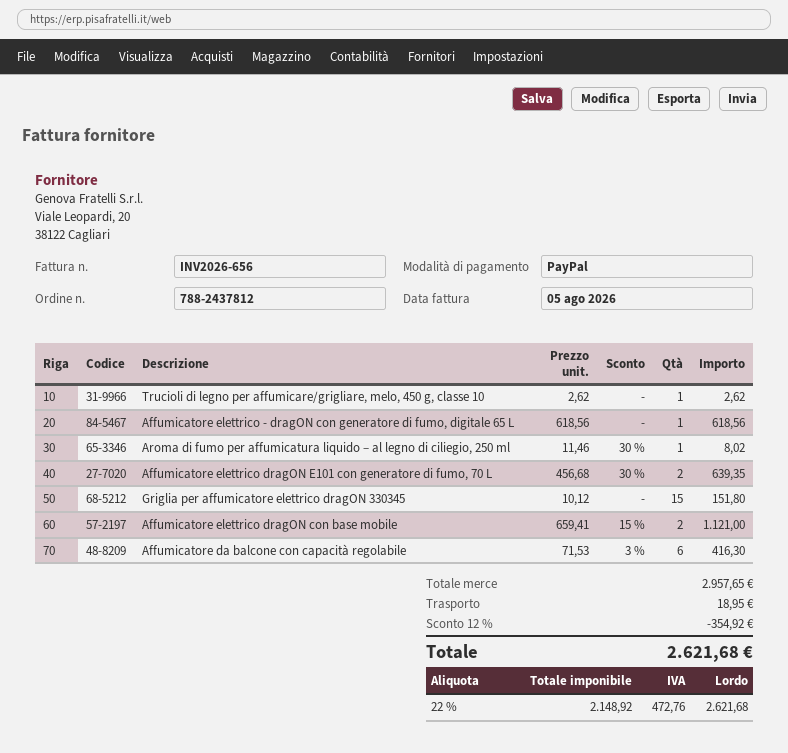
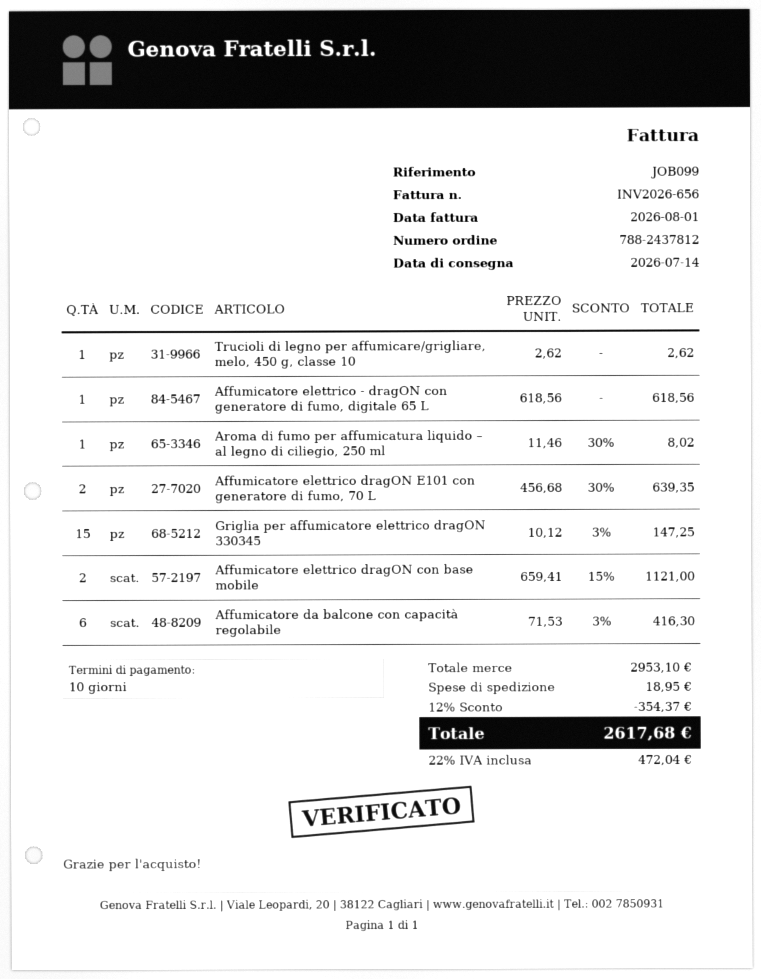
invoice date: 2026-08-05 -> 2026-08-01
Griglia per affumicatore elettrico dragON 330345: 15 x 10.12 = 151.80 -> 15 x 10.12 - 3% = 147.25
subtotal: 2957.65 -> 2953.10
discount: 12% = 354.92 -> 12% = 354.37
tax: 22% = 472.76 -> 22% = 472.04
total: 2621.68 -> 2617.68

